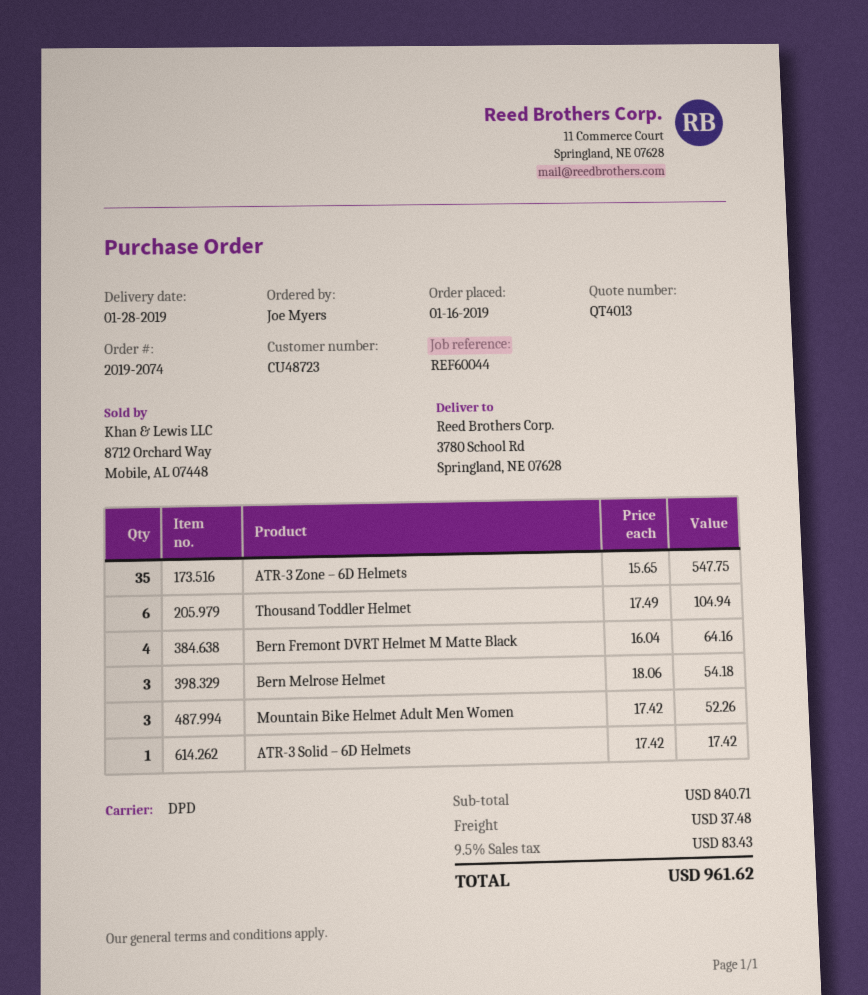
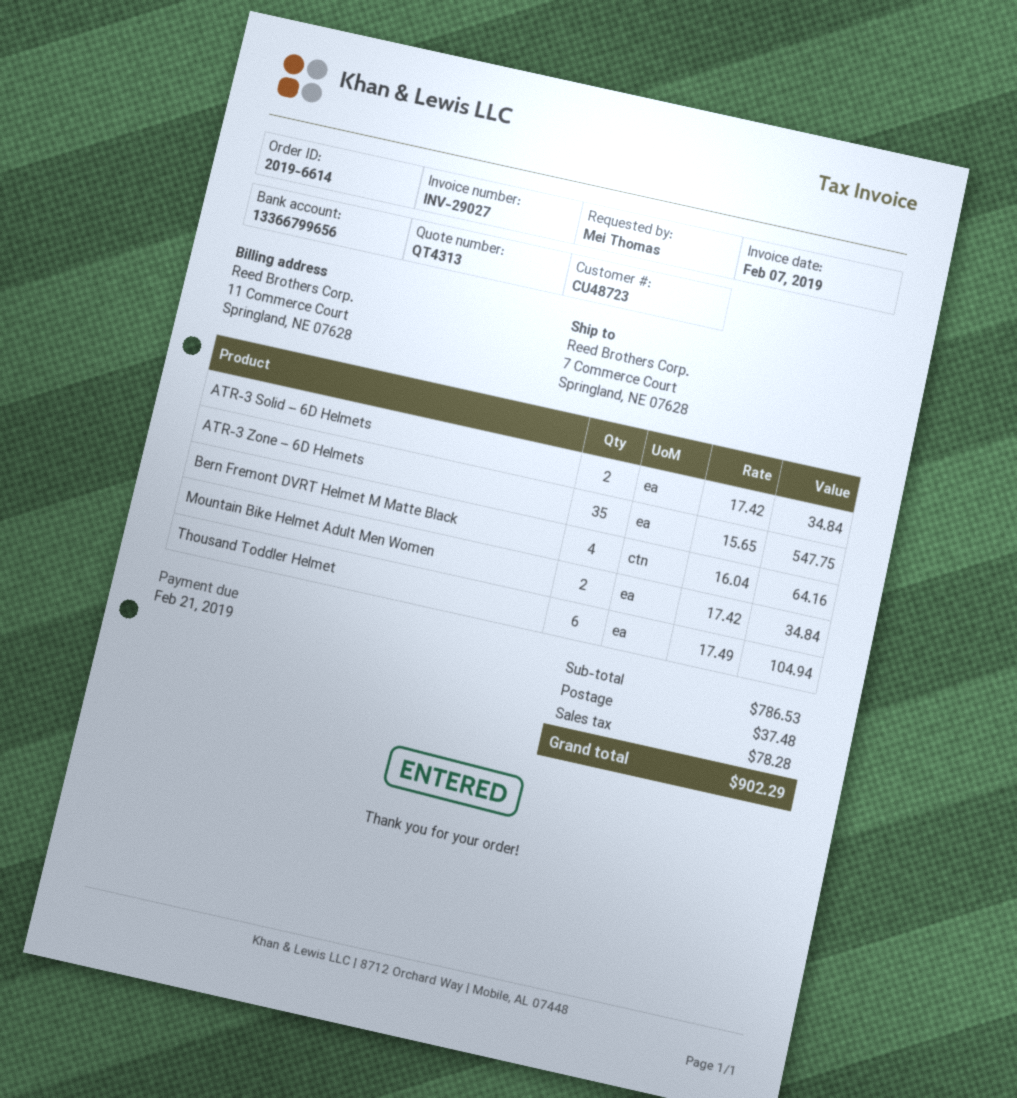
quote number: QT4013 -> QT4313
order number: 2019-2074 -> 2019-6614
ordered by: Joe Myers -> Mei Thomas
ship to: 3780 School Rd, Springland, NE 07628 -> 7 Commerce Court, Springland, NE 07628
Bern Melrose Helmet: 3 x 18.06 = 54.18 -> none
Mountain Bike Helmet Adult Men Women: 3 x 17.42 = 52.26 -> 2 x 17.42 = 34.84
ATR-3 Solid – 6D Helmets: 1 x 17.42 = 17.42 -> 2 x 17.42 = 34.84
subtotal: 840.71 -> 786.53
tax: 83.43 -> 78.28
total: 961.62 -> 902.29

